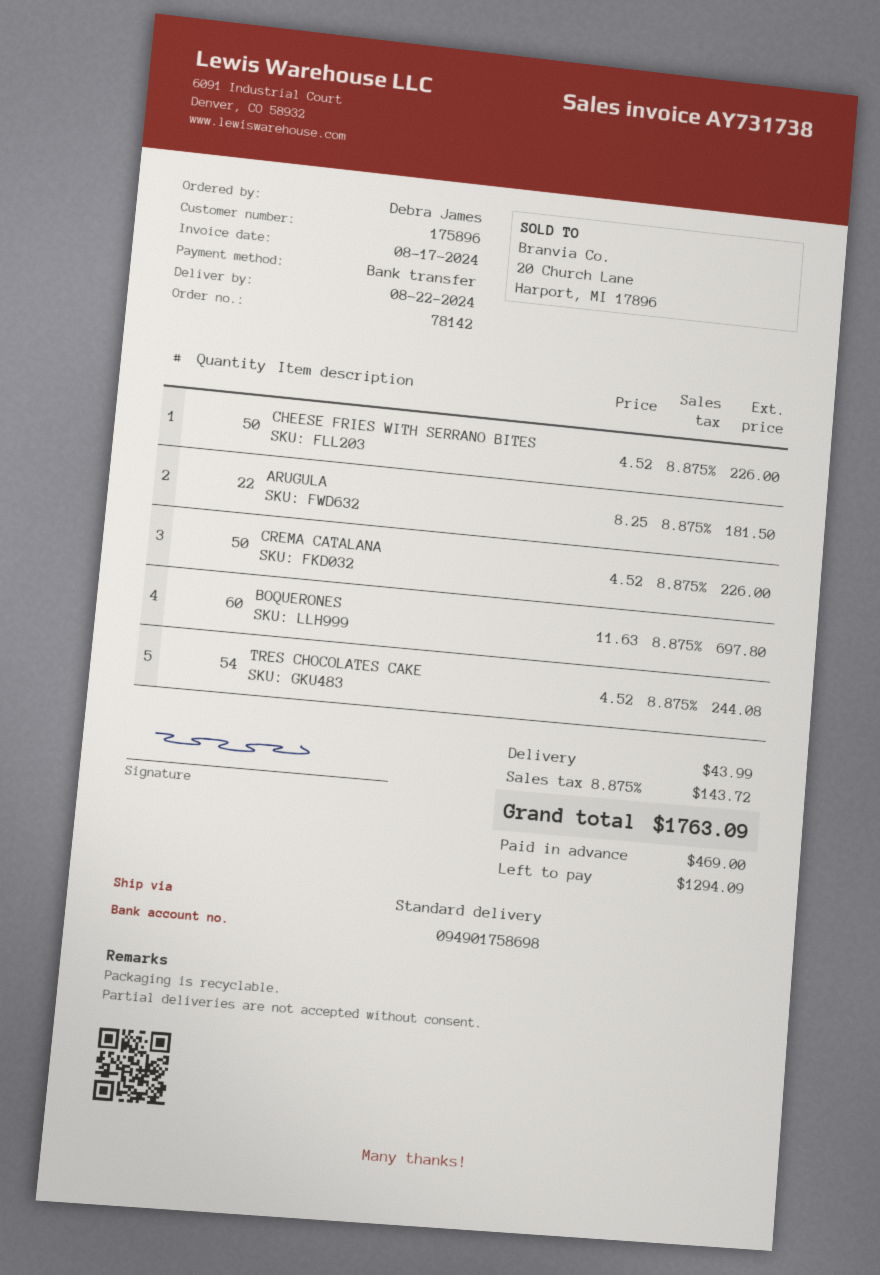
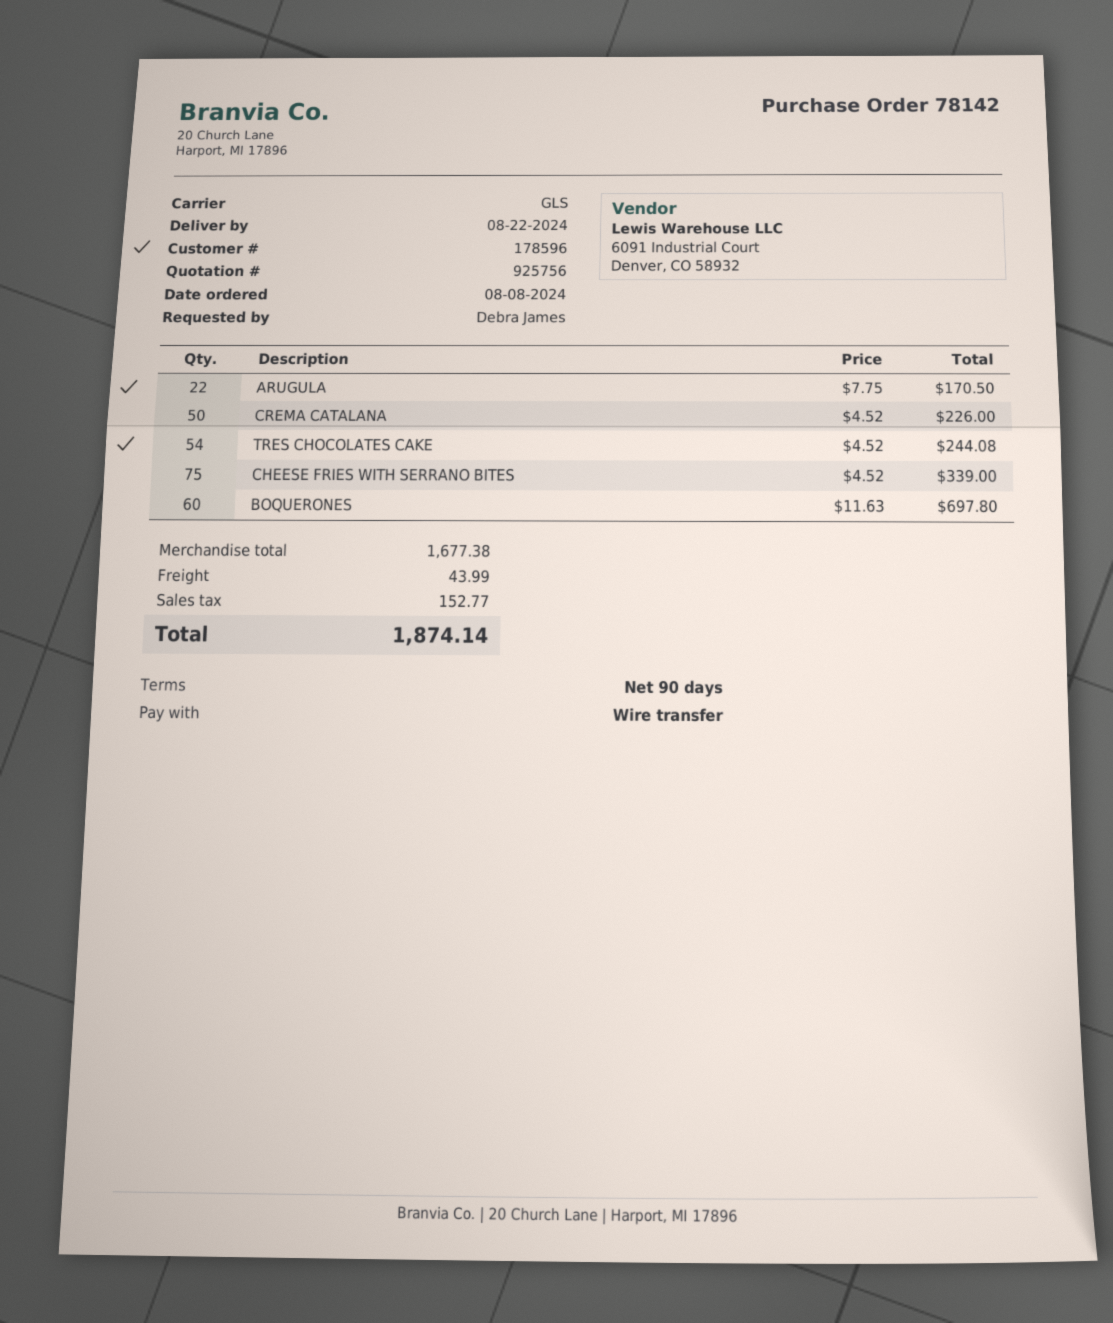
customer number: 175896 -> 178596
shipping method: standard -> GLS
CHEESE FRIES WITH SERRANO BITES: 50 x 4.52 = 226.00 -> 75 x 4.52 = 339.00
ARUGULA: 22 x 8.25 = 181.50 -> 22 x 7.75 = 170.50
tax: 143.72 -> 152.77
total: 1763.09 -> 1874.14

